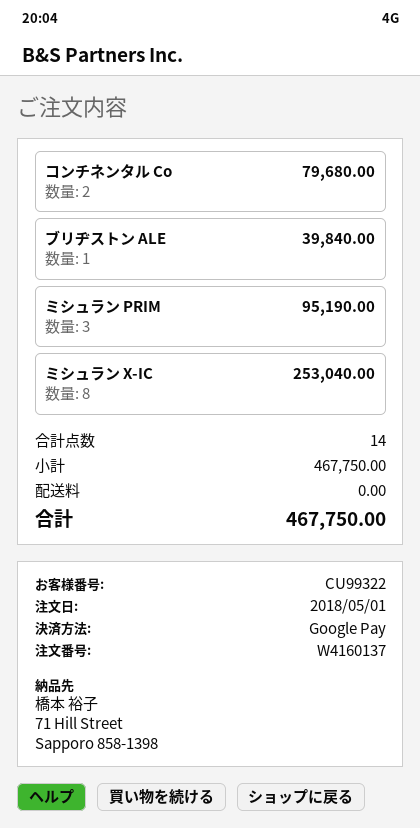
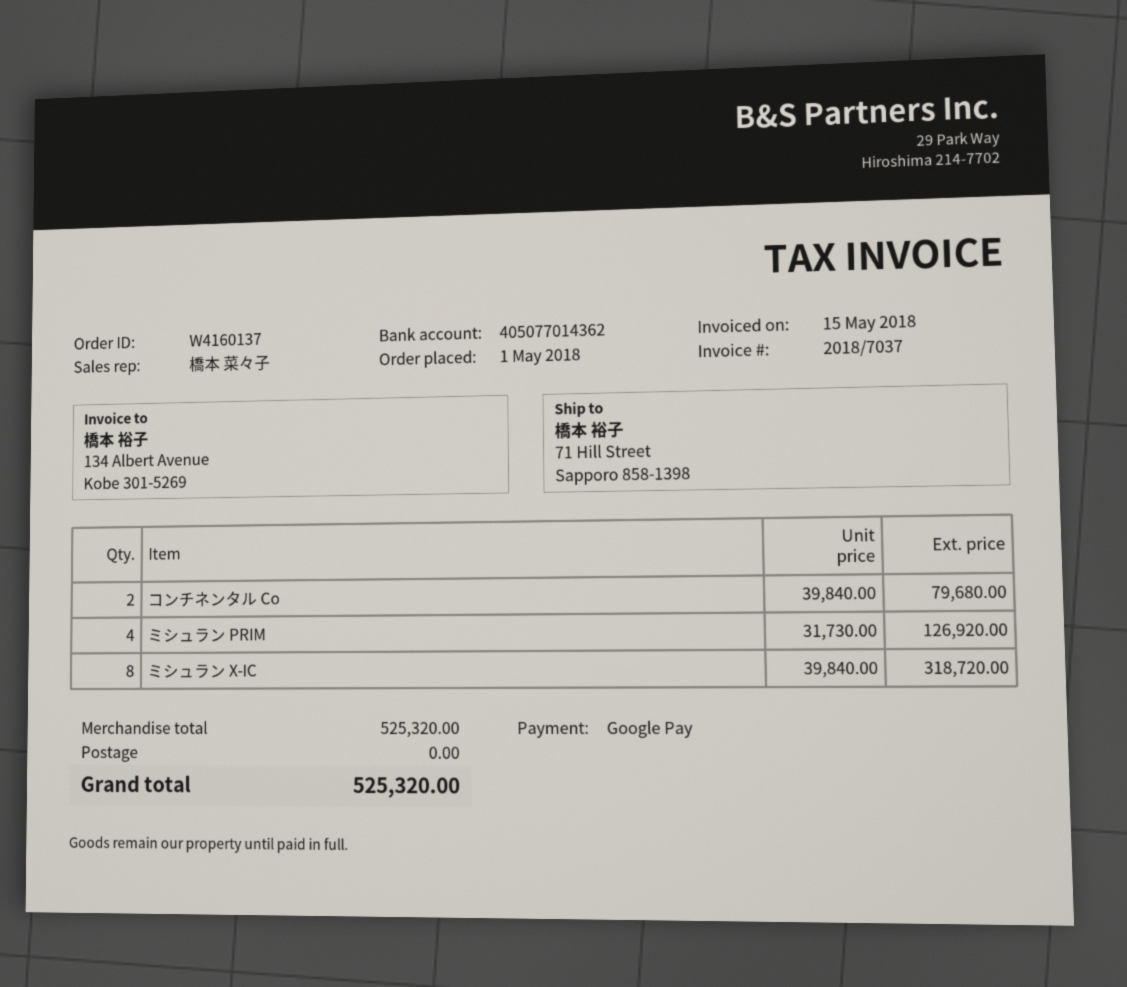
ブリヂストン ALE: 1 for 39840.00 -> none
ミシュラン PRIM: 3 for 95190.00 -> 4 for 126920.00
ミシュラン X-IC: 8 for 253040.00 -> 8 for 318720.00
subtotal: 467750.00 -> 525320.00
total: 467750.00 -> 525320.00

